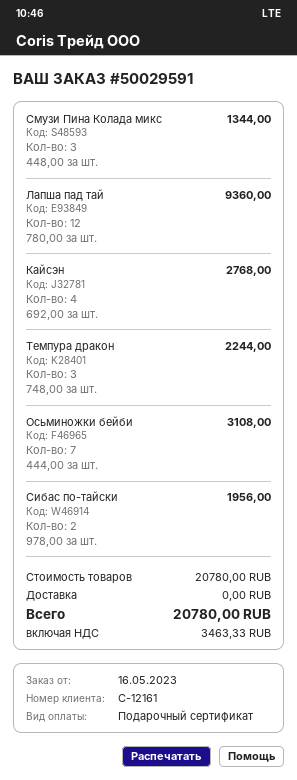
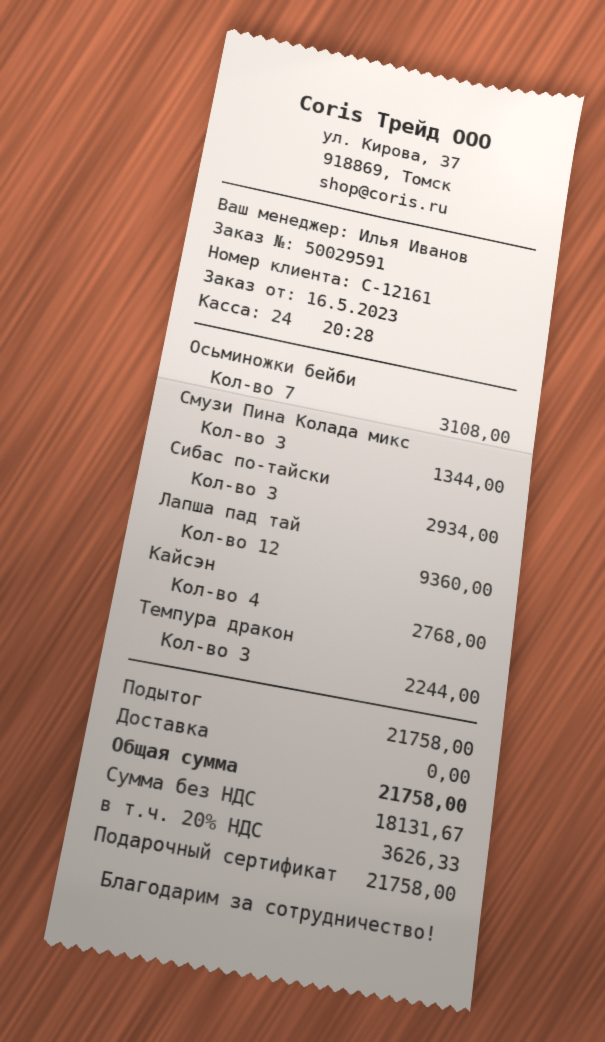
Сибас по-тайски: 2 for 1956.00 -> 3 for 2934.00
subtotal: 20780.00 -> 21758.00
tax: 3463.33 -> 3626.33
total: 20780.00 -> 21758.00

